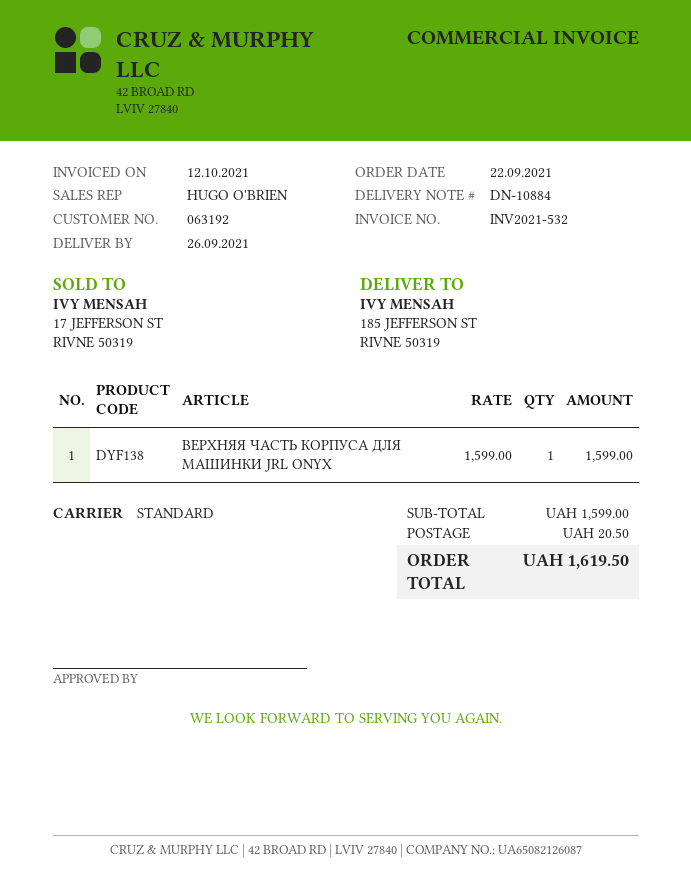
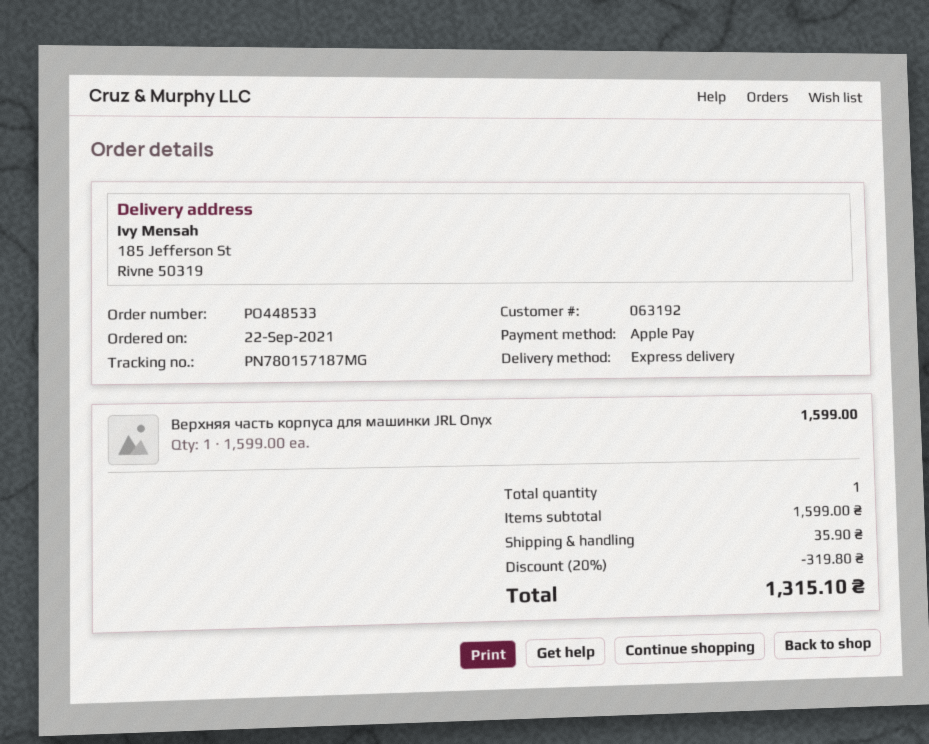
shipping method: standard -> express
discount: none -> 20% = 319.80
shipping: 20.50 -> 35.90
total: 1619.50 -> 1315.10

